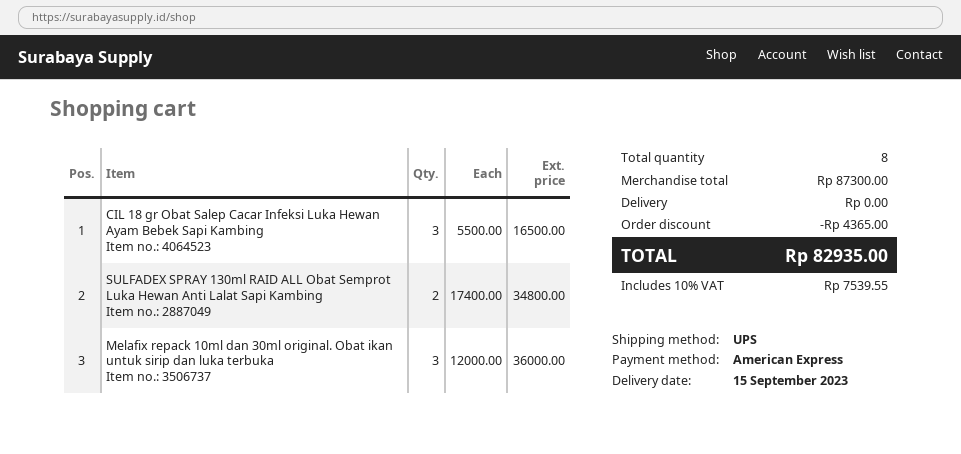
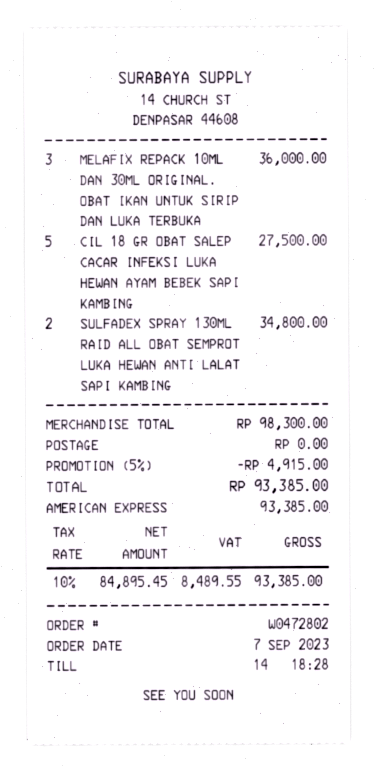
CIL 18 gr Obat Salep Cacar Infeksi Luka Hewan Ayam Bebek Sapi Kambing: 3 for 16500.00 -> 5 for 27500.00
subtotal: 87300.00 -> 98300.00
discount: 4365.00 -> 4915.00
tax: 10% = 7539.55 -> 10% = 8489.55
total: 82935.00 -> 93385.00

